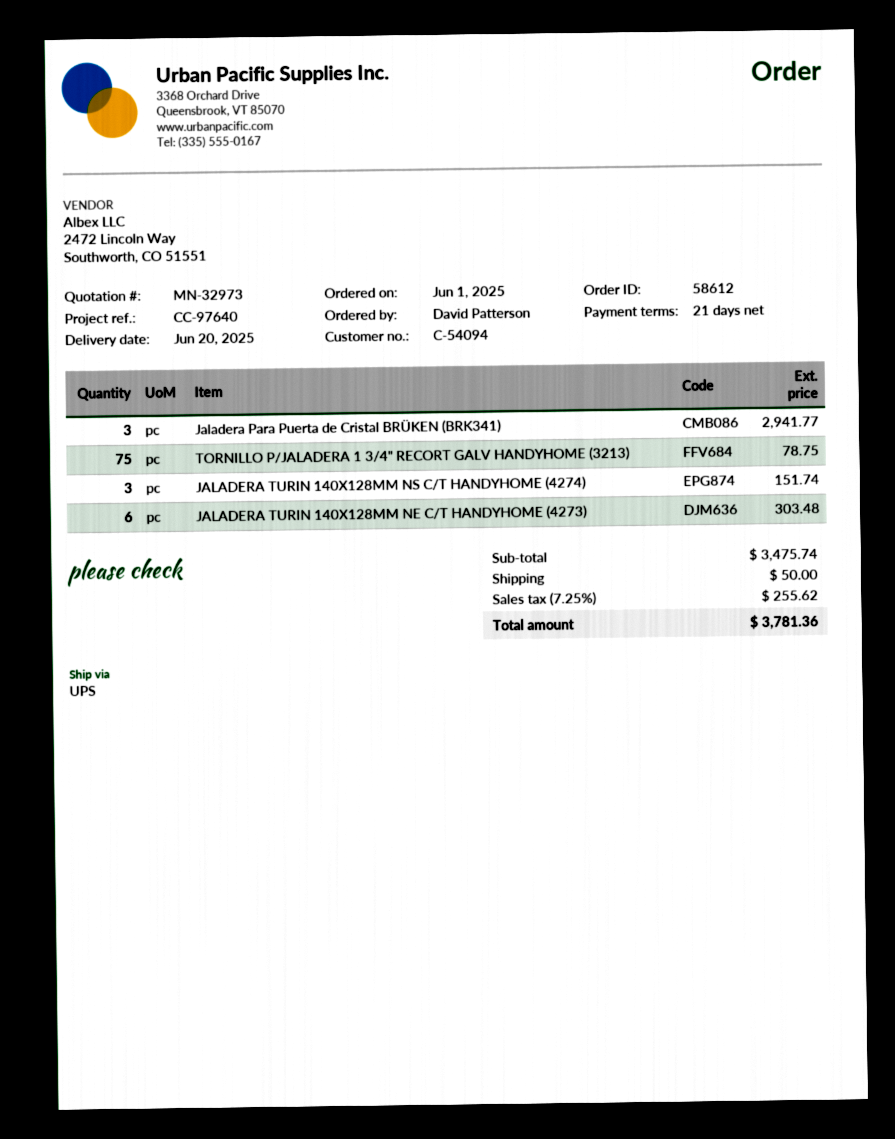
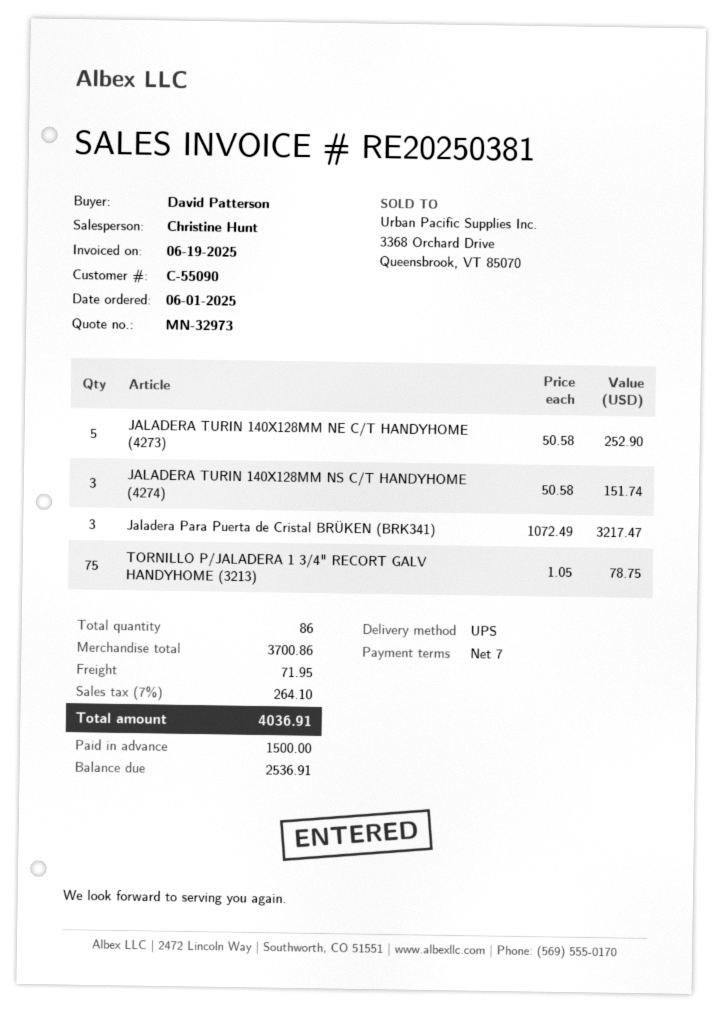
payment terms: 21 days -> 7 days
customer number: C-54094 -> C-55090
Jaladera Para Puerta de Cristal BRÜKEN (BRK341): 3 for 2941.77 -> 3 for 3217.47
JALADERA TURIN 140X128MM NE C/T HANDYHOME (4273): 6 for 303.48 -> 5 for 252.90
subtotal: 3475.74 -> 3700.86
shipping: 50.00 -> 71.95
tax: 7.25% = 255.62 -> 7% = 264.10
total: 3781.36 -> 4036.91

